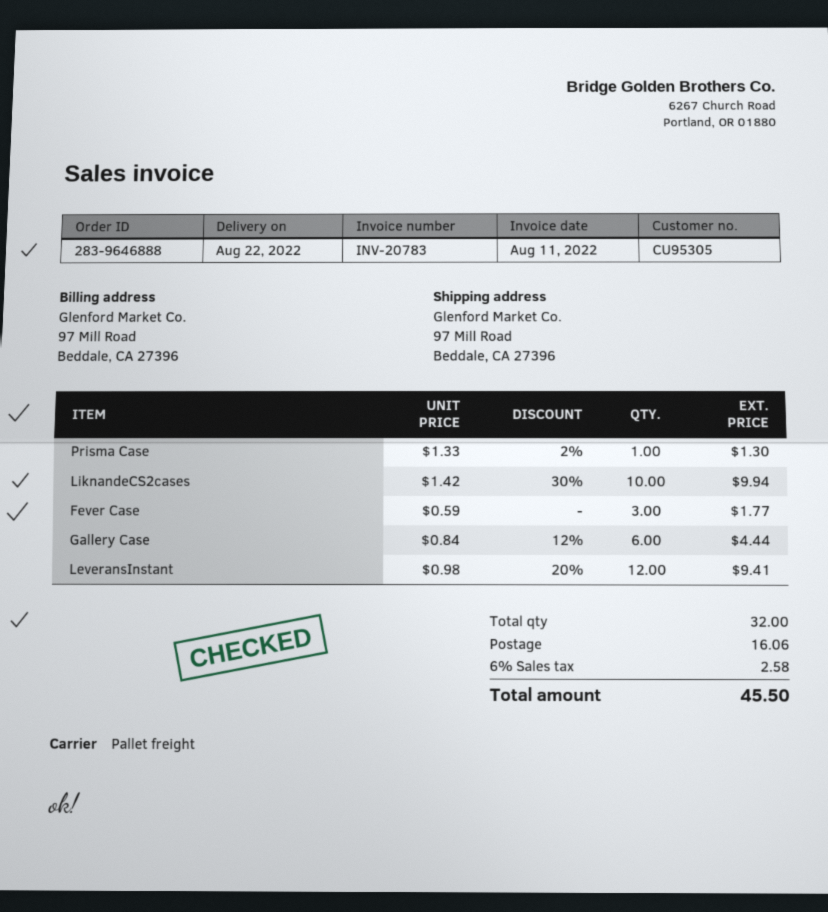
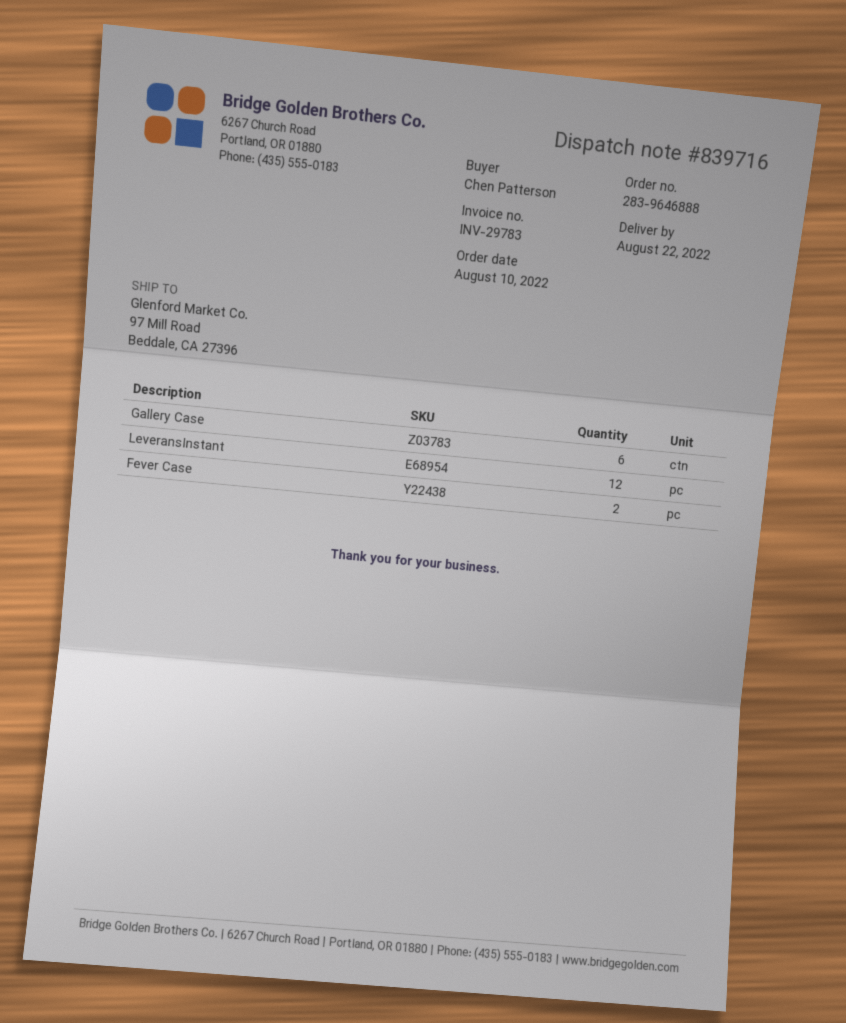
invoice number: INV-20783 -> INV-29783
Prisma Case: 1 -> none
LiknandeCS2cases: 10 -> none
Fever Case: 3 -> 2

